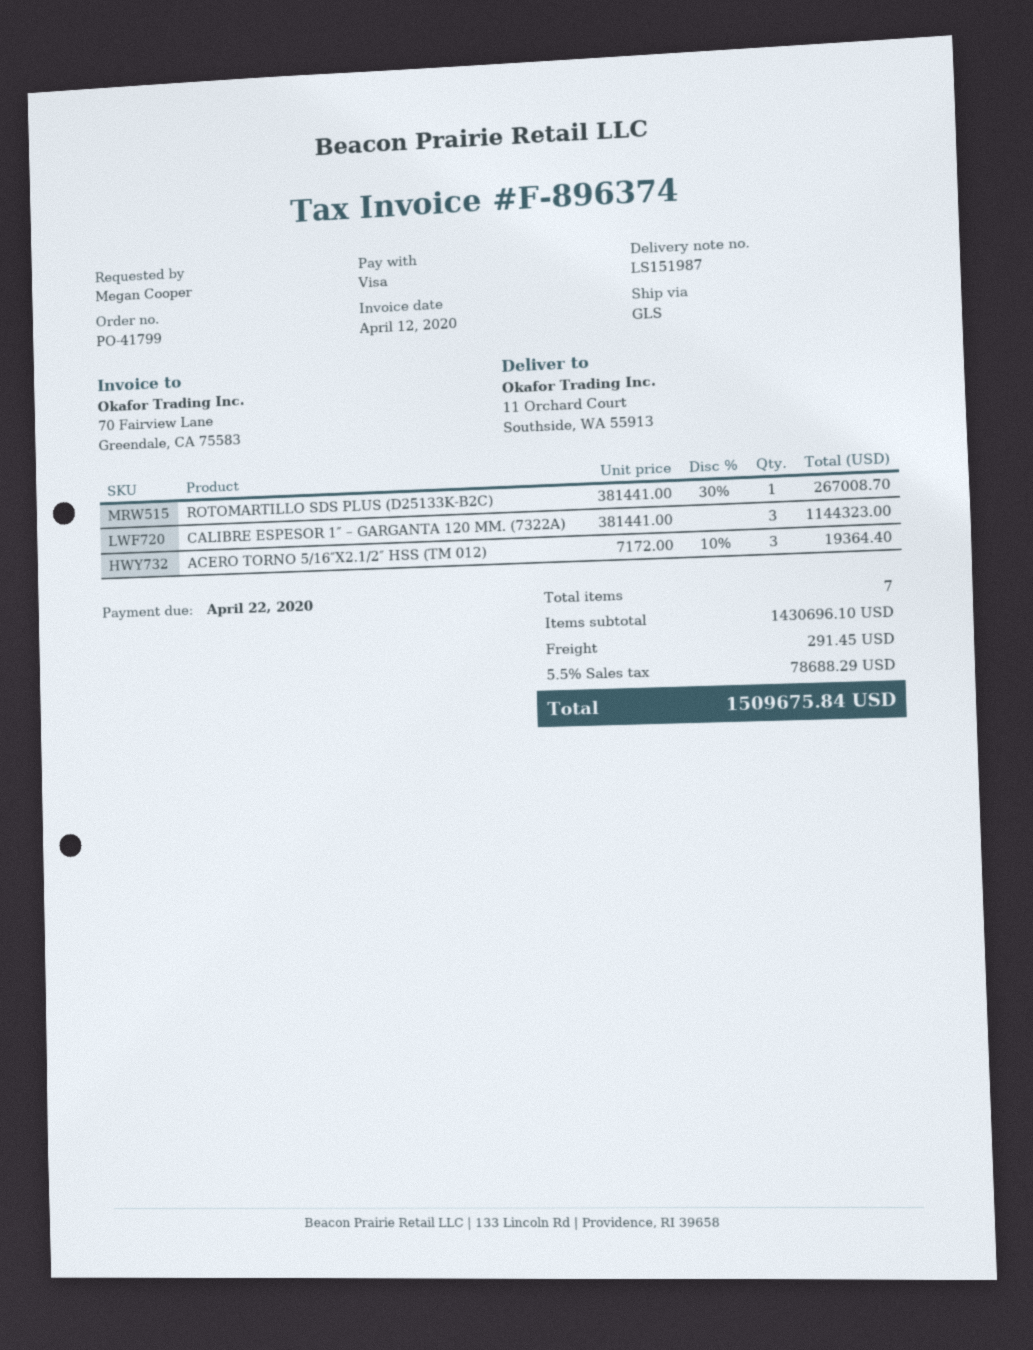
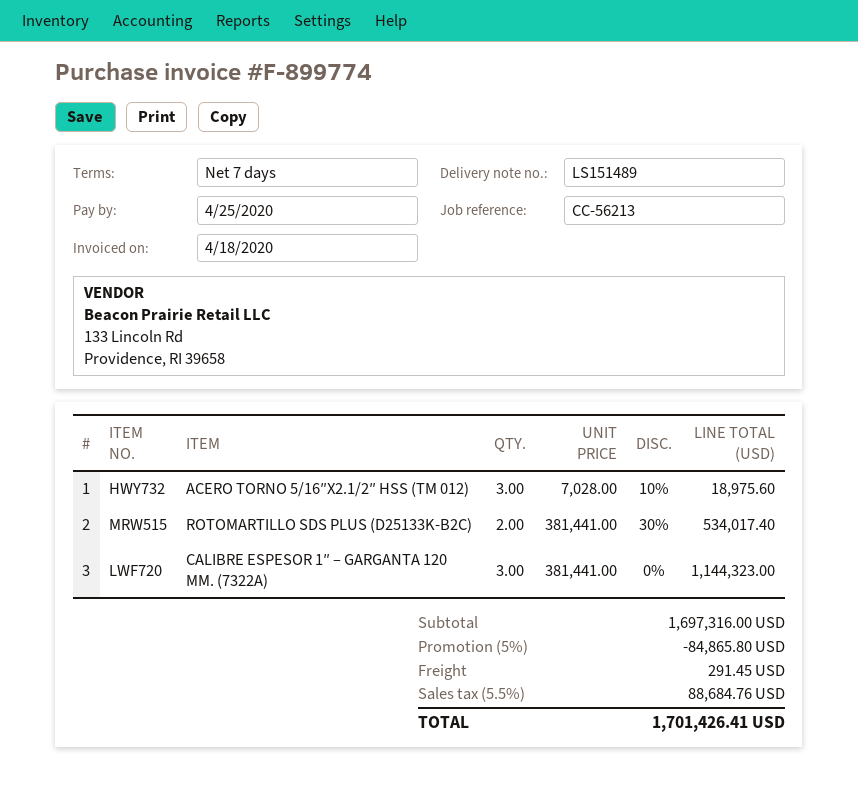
delivery note number: LS151987 -> LS151489
invoice number: F-896374 -> F-899774
invoice date: 2020-04-12 -> 2020-04-18
due date: 2020-04-22 -> 2020-04-25
ROTOMARTILLO SDS PLUS (D25133K-B2C): 1 x 381441.00 - 30% = 267008.70 -> 2 x 381441.00 - 30% = 534017.40
ACERO TORNO 5/16″X2.1/2″ HSS (TM 012): 3 x 7172.00 - 10% = 19364.40 -> 3 x 7028.00 - 10% = 18975.60
subtotal: 1430696.10 -> 1697316.00
discount: none -> 5% = 84865.80
tax: 5.5% = 78688.29 -> 5.5% = 88684.76
total: 1509675.84 -> 1701426.41

